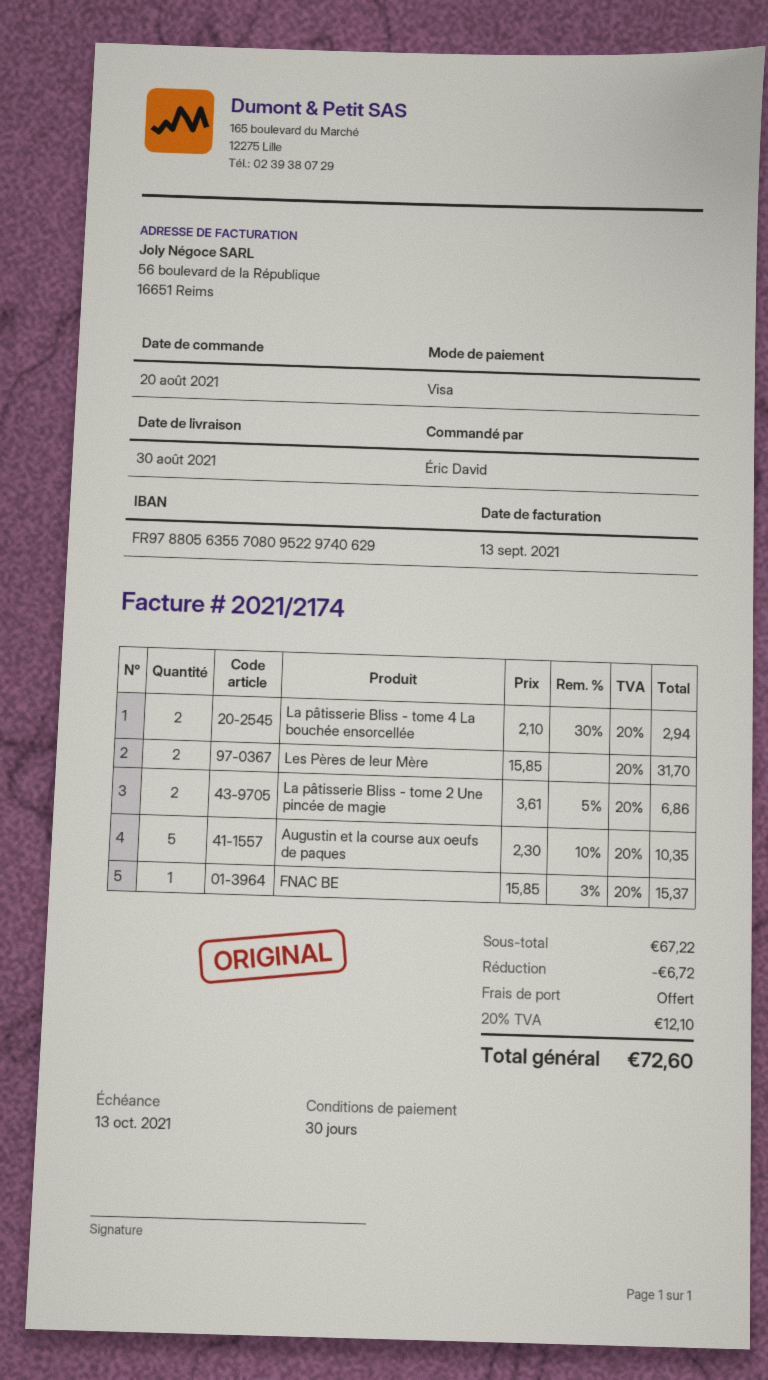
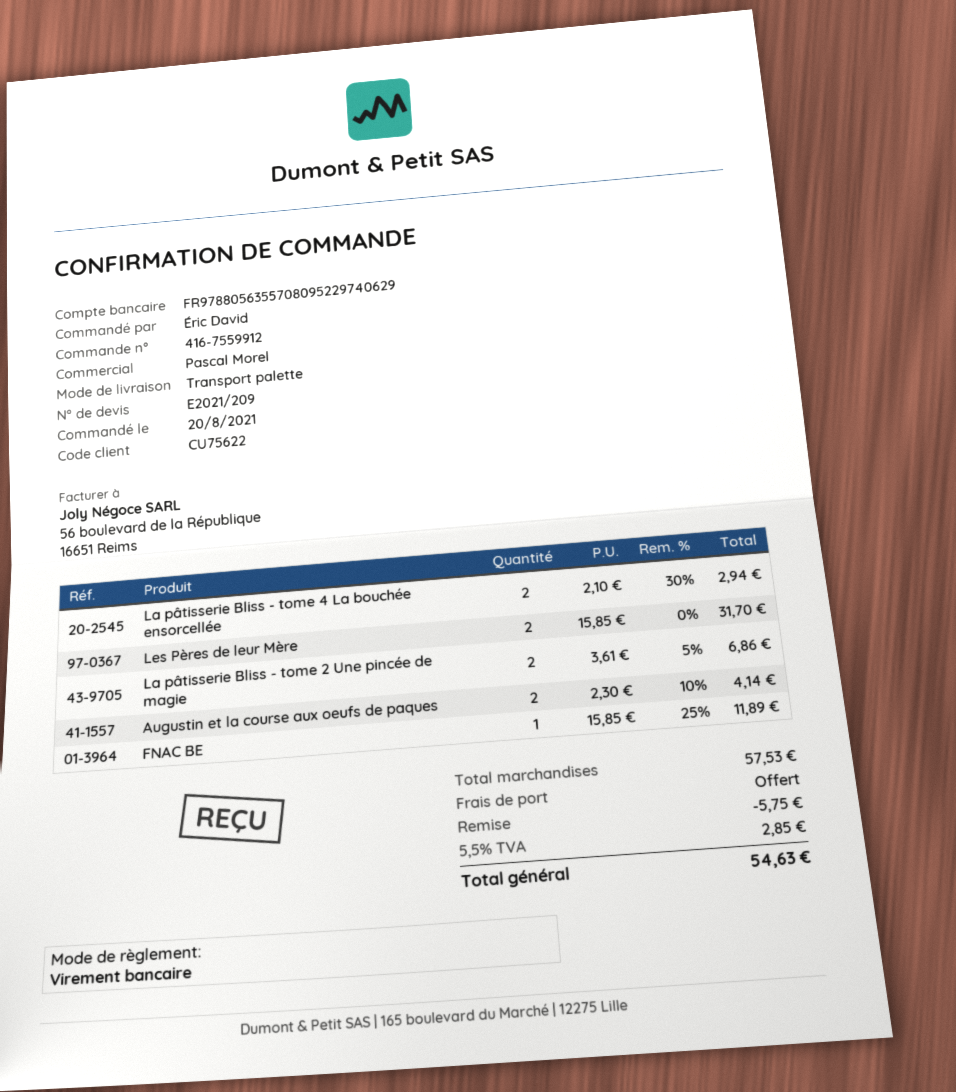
payment method: Visa -> bank transfer
Augustin et la course aux oeufs de paques: 5 x 2.30 - 10% = 10.35 -> 2 x 2.30 - 10% = 4.14
FNAC BE: 1 x 15.85 - 3% = 15.37 -> 1 x 15.85 - 25% = 11.89
subtotal: 67.22 -> 57.53
discount: 6.72 -> 5.75
tax: 20% = 12.10 -> 5.5% = 2.85
total: 72.60 -> 54.63

